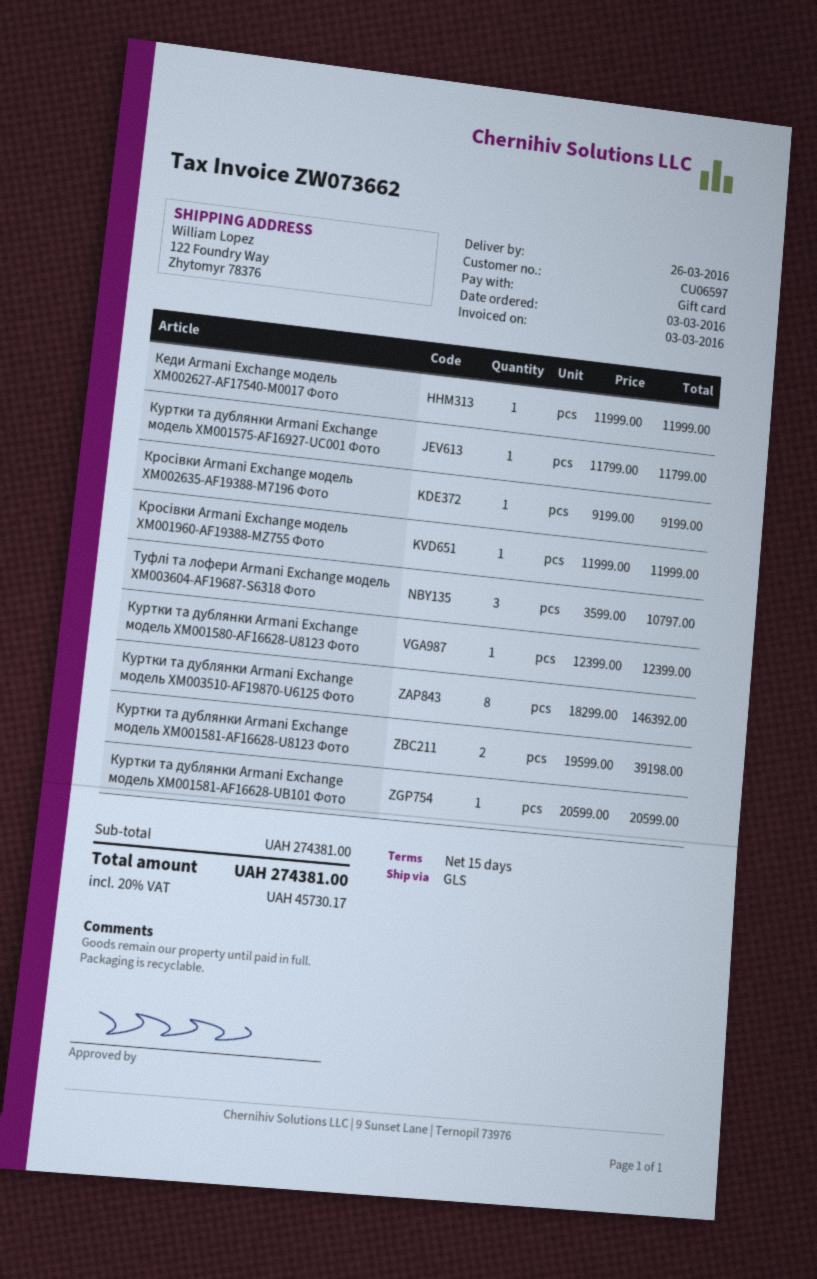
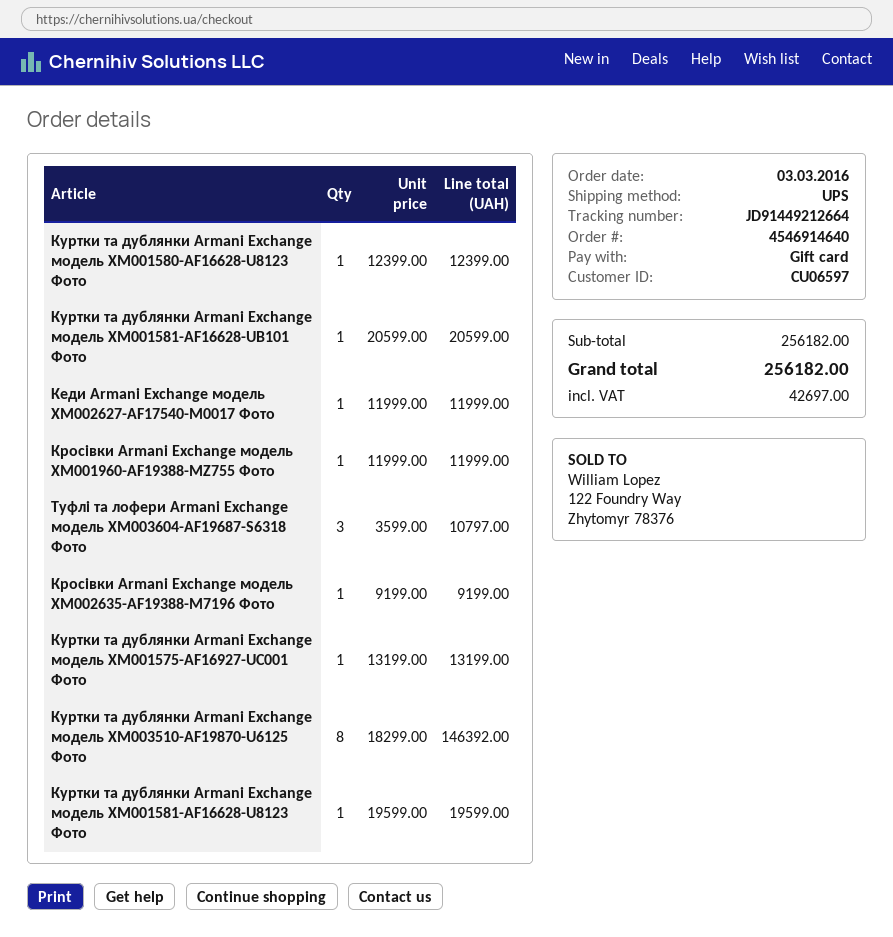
shipping method: GLS -> UPS
Куртки та дублянки Armani Exchange модель XM001575-AF16927-UC001 Фото: 1 x 11799.00 = 11799.00 -> 1 x 13199.00 = 13199.00
Куртки та дублянки Armani Exchange модель XM001581-AF16628-U8123 Фото: 2 x 19599.00 = 39198.00 -> 1 x 19599.00 = 19599.00
subtotal: 274381.00 -> 256182.00
tax: 45730.17 -> 42697.00
total: 274381.00 -> 256182.00

